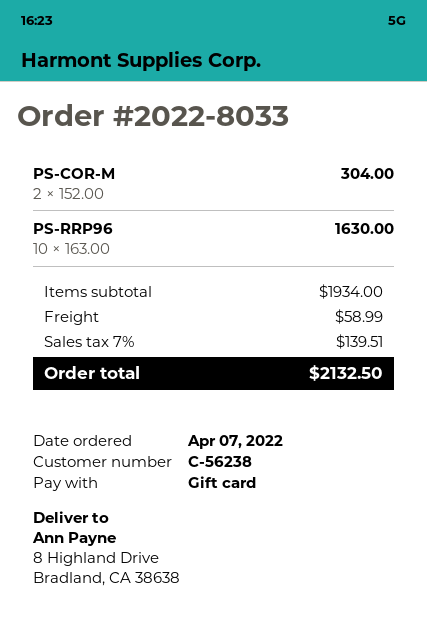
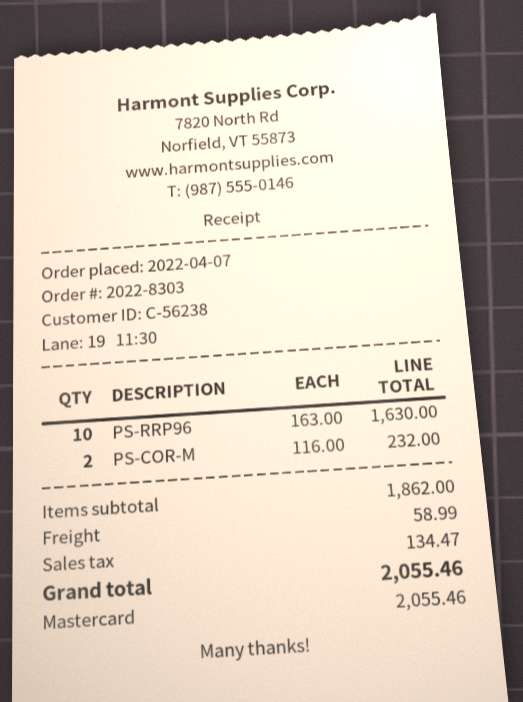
order number: 2022-8033 -> 2022-8303
payment method: gift card -> Mastercard
PS-COR-M: 2 x 152.00 = 304.00 -> 2 x 116.00 = 232.00
subtotal: 1934.00 -> 1862.00
tax: 139.51 -> 134.47
total: 2132.50 -> 2055.46

